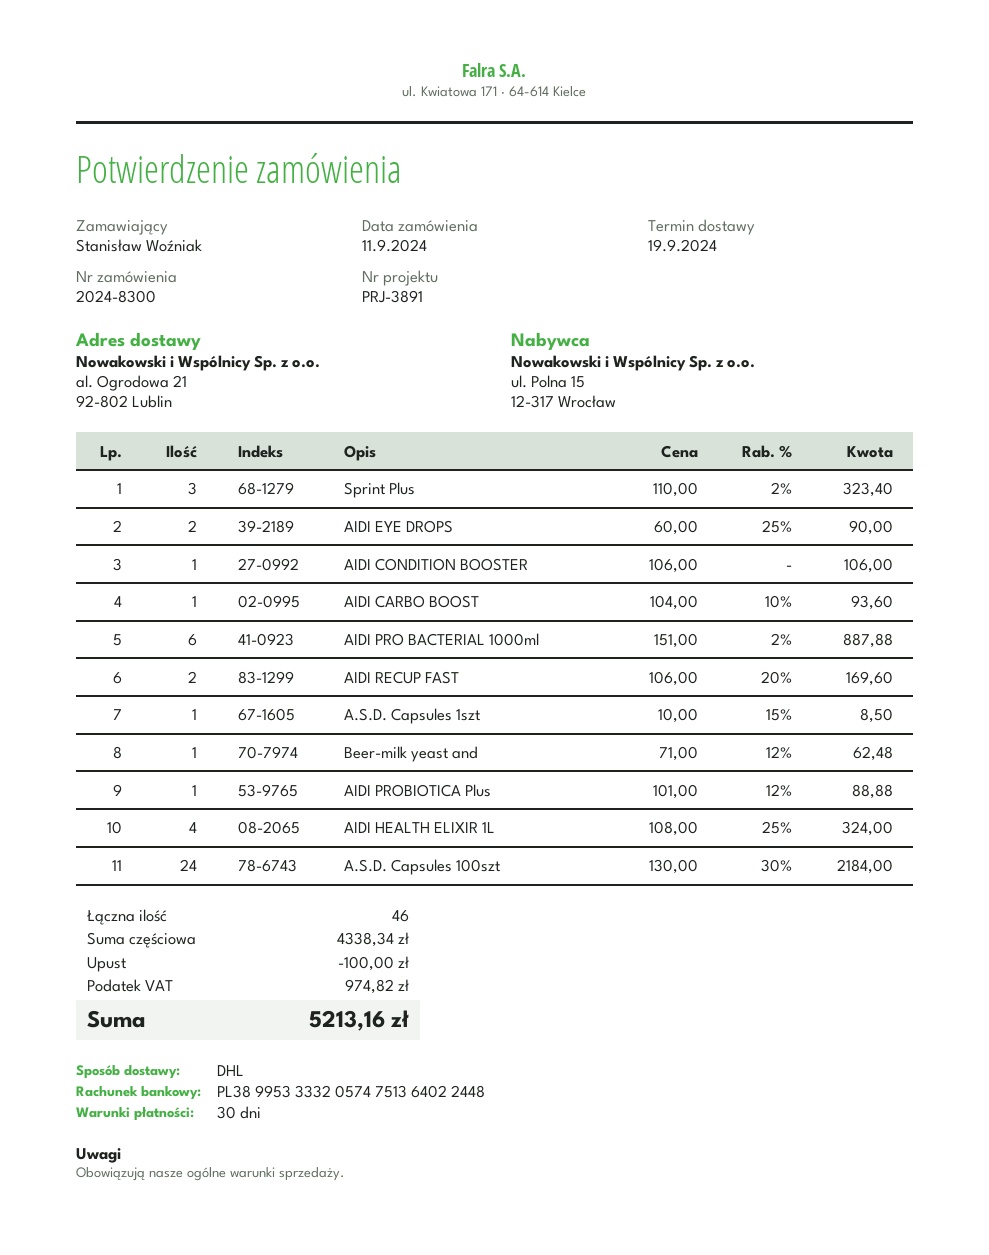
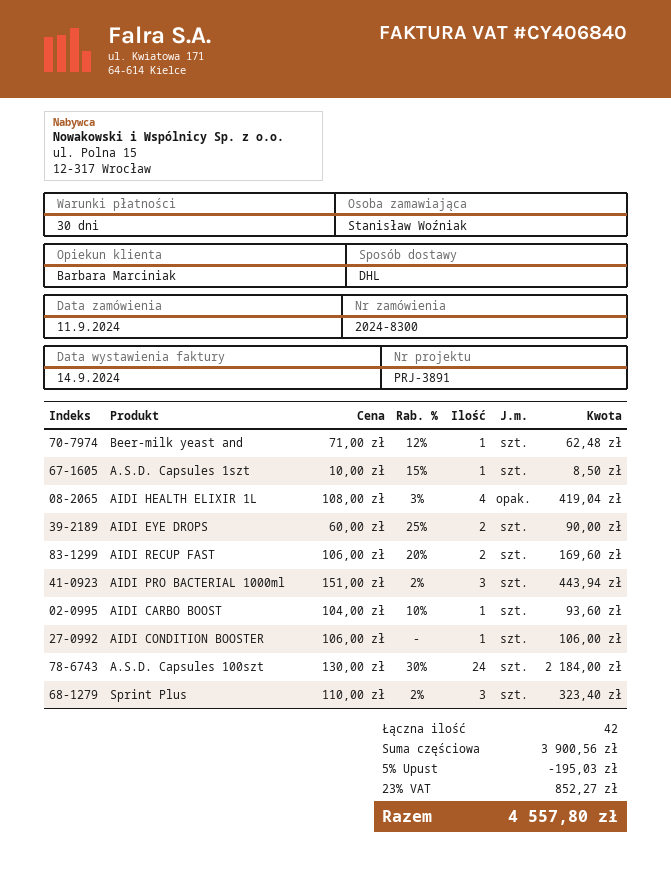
AIDI PRO BACTERIAL 1000ml: 6 x 151.00 - 2% = 887.88 -> 3 x 151.00 - 2% = 443.94
AIDI PROBIOTICA Plus: 1 x 101.00 - 12% = 88.88 -> none
AIDI HEALTH ELIXIR 1L: 4 x 108.00 - 25% = 324.00 -> 4 x 108.00 - 3% = 419.04
total quantity: 46 -> 42
subtotal: 4338.34 -> 3900.56
discount: 100.00 -> 195.03
tax: 974.82 -> 852.27
total: 5213.16 -> 4557.80

